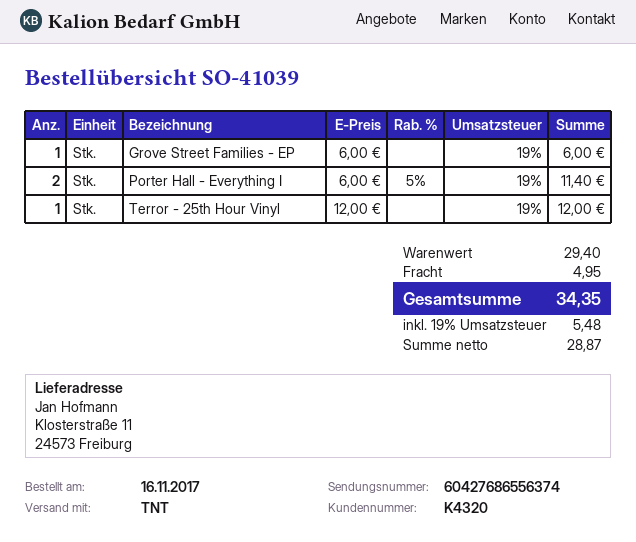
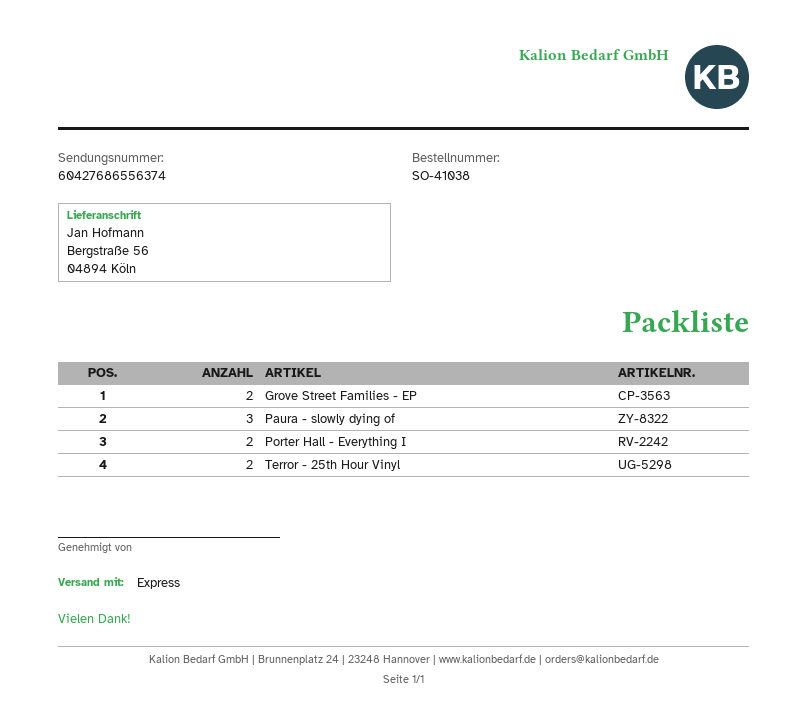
order number: SO-41039 -> SO-41038
shipping method: TNT -> express
ship to: Klosterstraße 11, 24573 Freiburg -> Bergstraße 56, 04894 Köln
Grove Street Families - EP: 1 -> 2
Terror - 25th Hour Vinyl: 1 -> 2
Paura - slowly dying of: none -> 3

